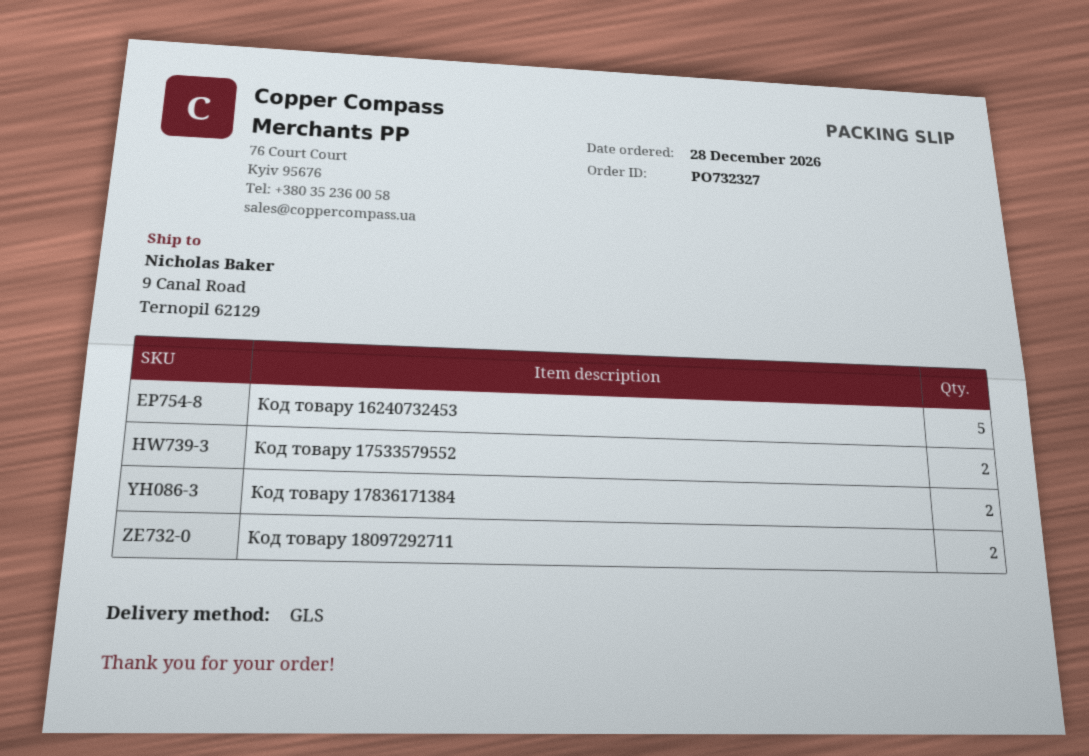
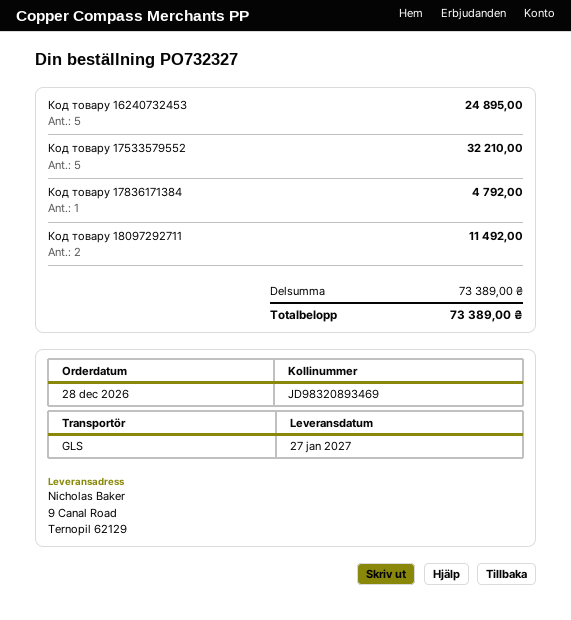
Код товару 17533579552: 2 -> 5
Код товару 17836171384: 2 -> 1

